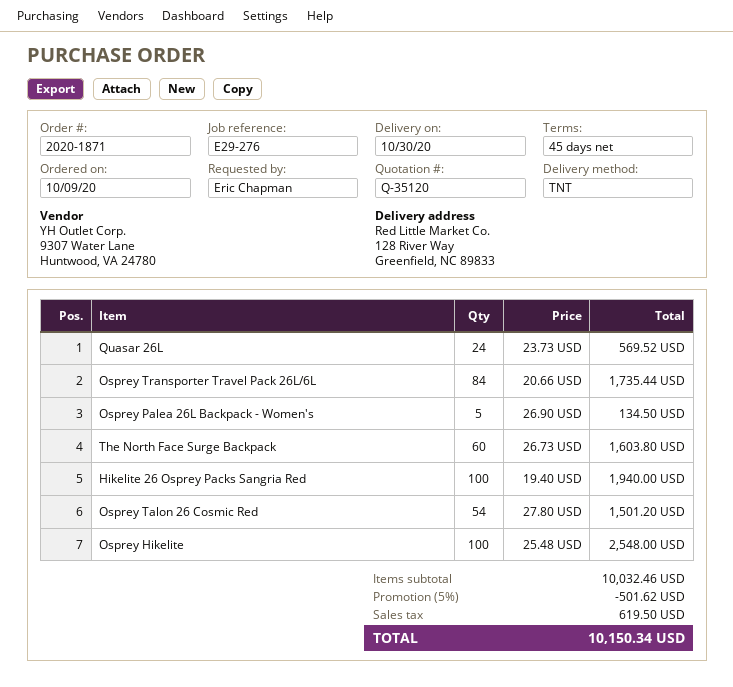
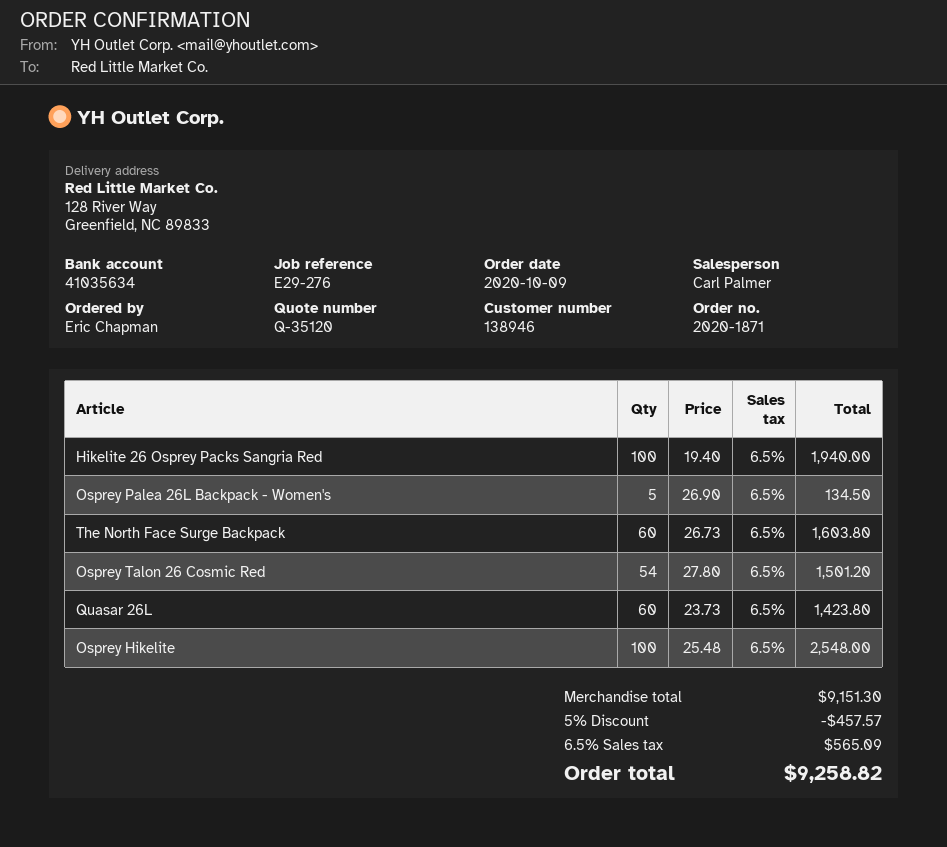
Quasar 26L: 24 x 23.73 = 569.52 -> 60 x 23.73 = 1423.80
Osprey Transporter Travel Pack 26L/6L: 84 x 20.66 = 1735.44 -> none
subtotal: 10032.46 -> 9151.30
discount: 5% = 501.62 -> 5% = 457.57
tax: 619.50 -> 565.09
total: 10150.34 -> 9258.82

